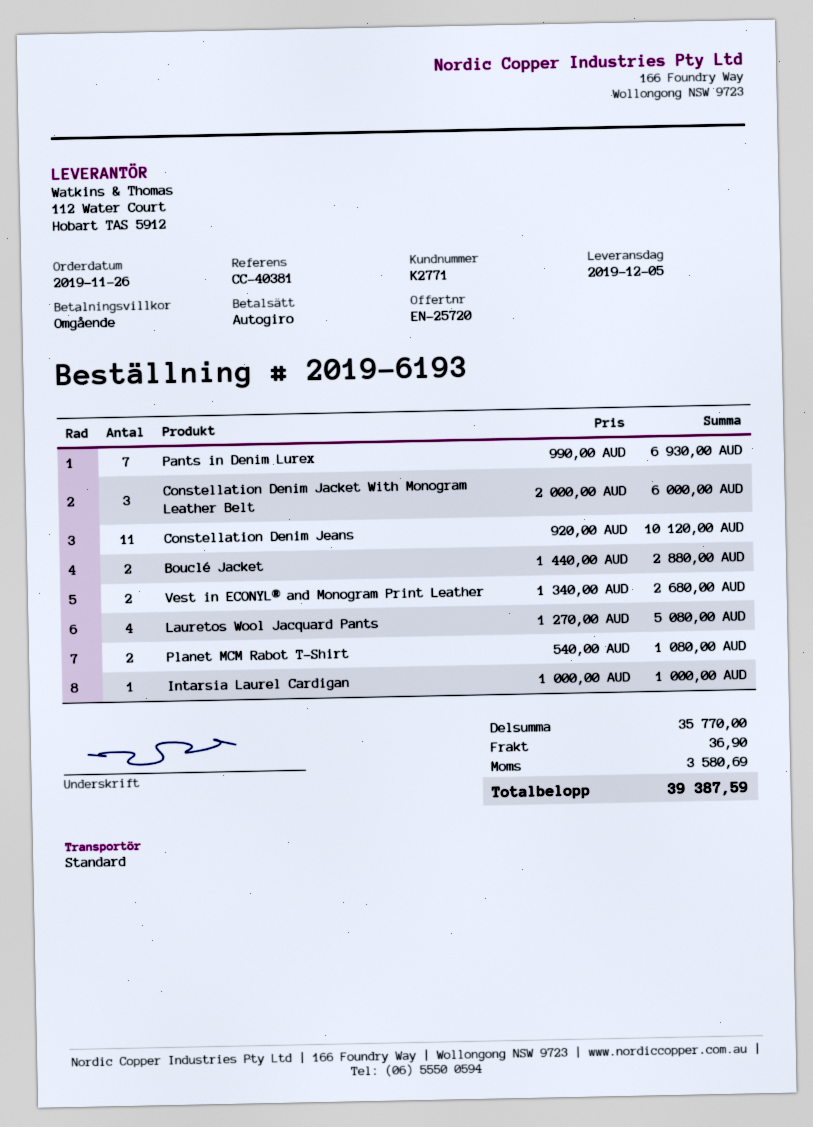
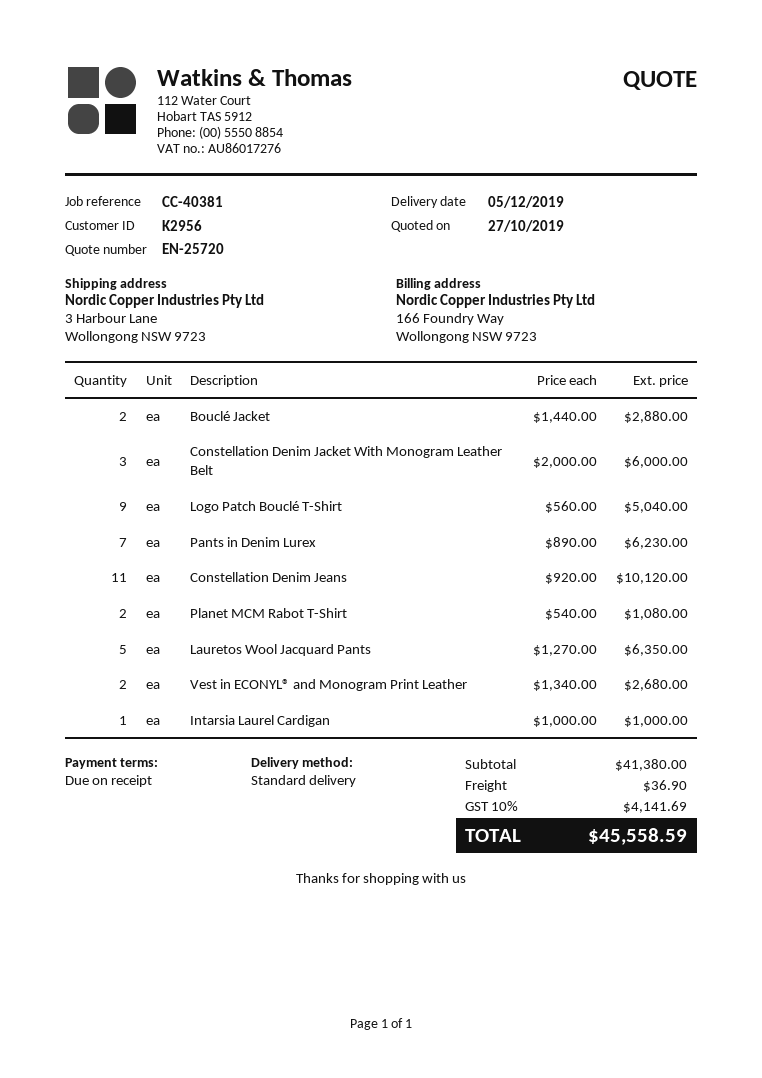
customer number: K2771 -> K2956
Pants in Denim Lurex: 7 x 990.00 = 6930.00 -> 7 x 890.00 = 6230.00
Lauretos Wool Jacquard Pants: 4 x 1270.00 = 5080.00 -> 5 x 1270.00 = 6350.00
Logo Patch Bouclé T-Shirt: none -> 9 x 560.00 = 5040.00
subtotal: 35770.00 -> 41380.00
tax: 3580.69 -> 4141.69
total: 39387.59 -> 45558.59

